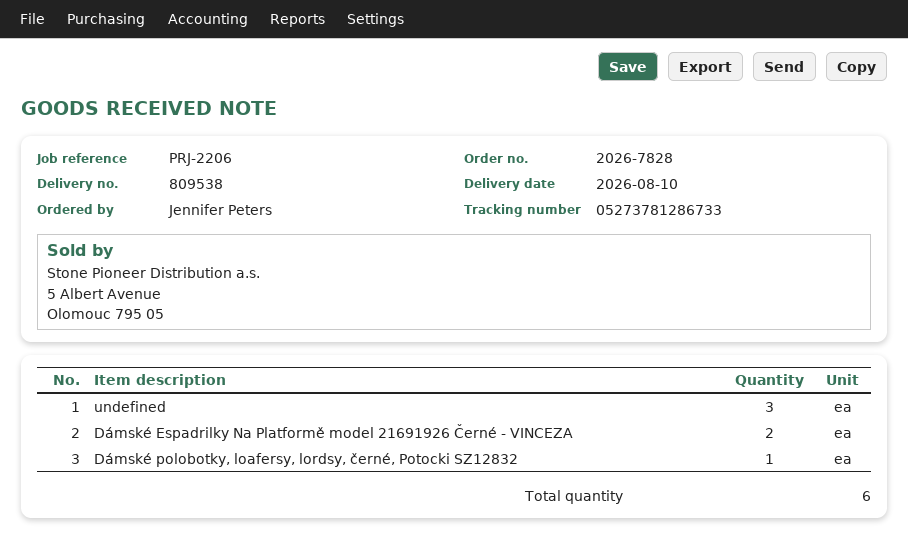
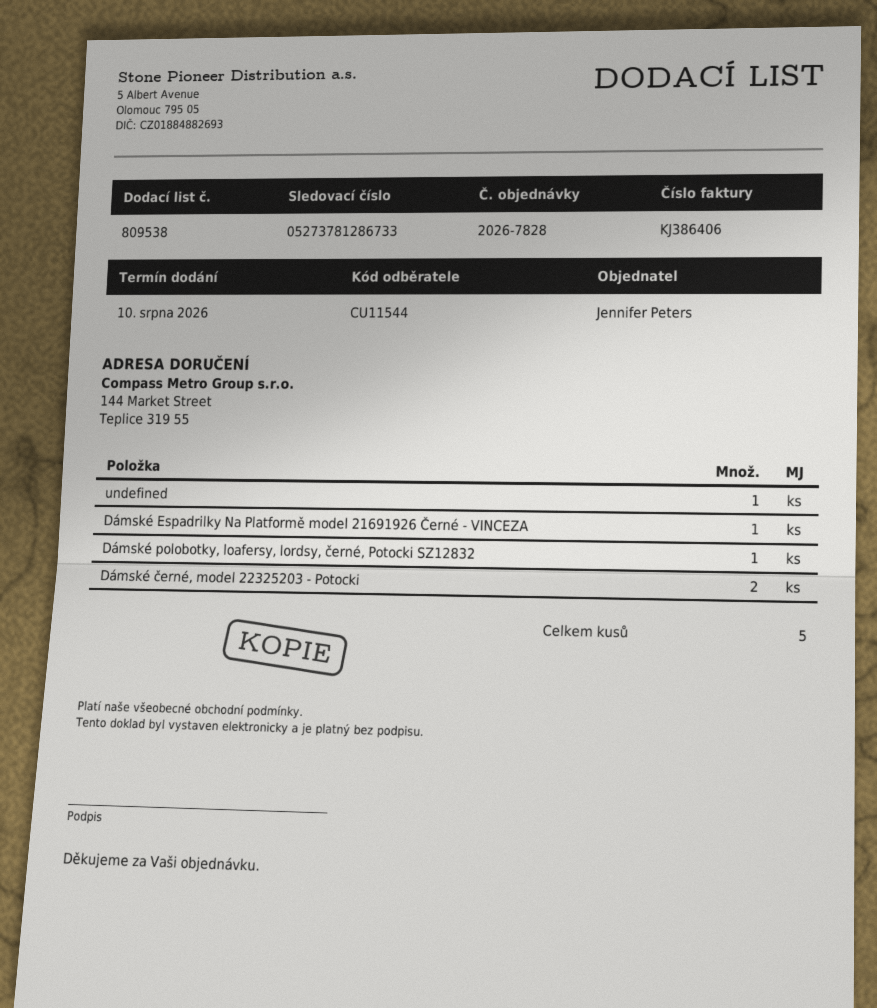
undefined: 3 -> 1
Dámské Espadrilky Na Platformě model 21691926 Černé - VINCEZA: 2 -> 1
Dámské černé, model 22325203 - Potocki: none -> 2
total quantity: 6 -> 5

